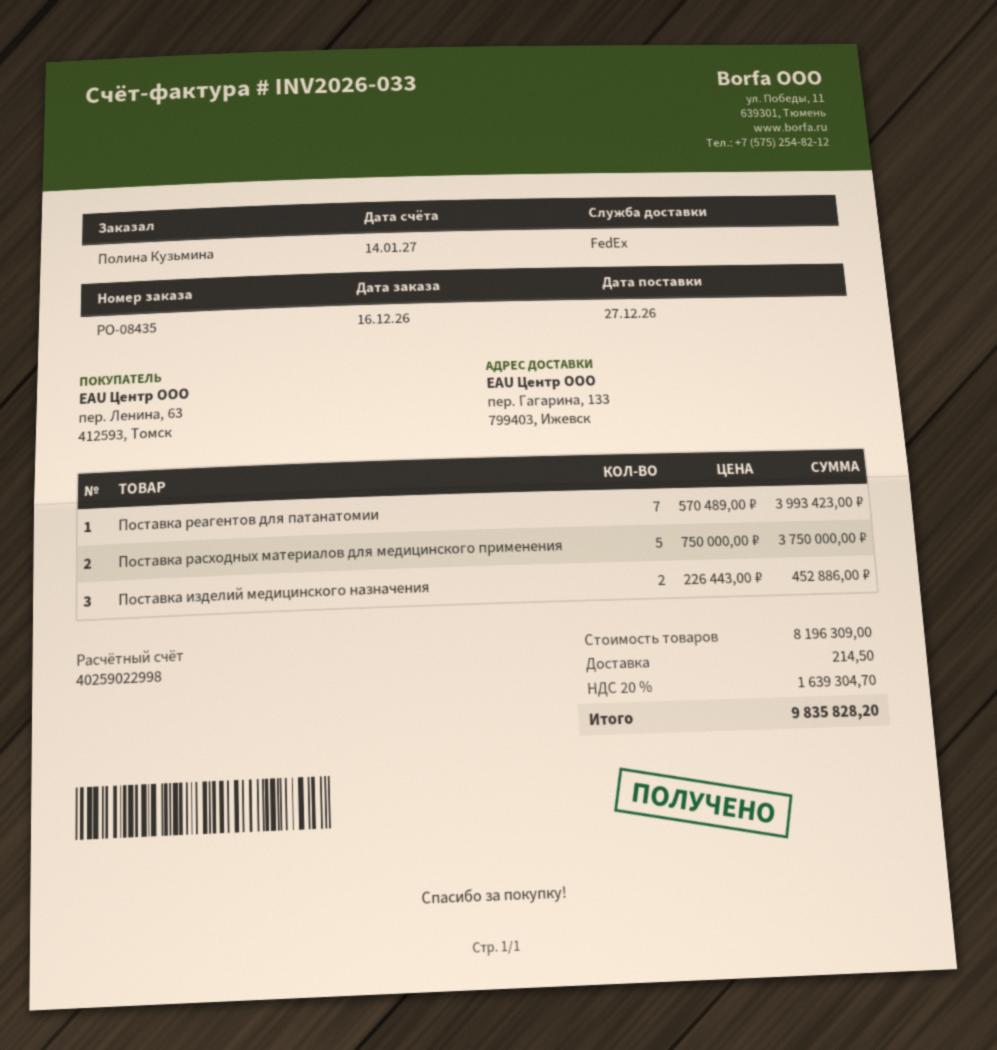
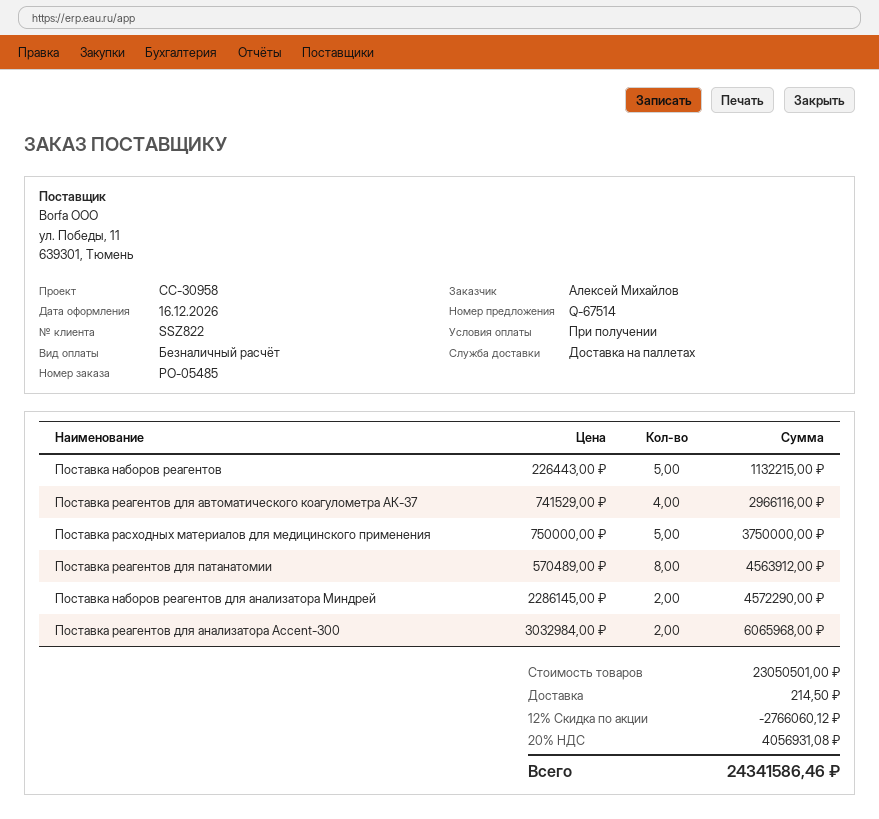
order number: PO-08435 -> PO-05485
ordered by: Полина Кузьмина -> Алексей Михайлов
shipping method: FedEx -> pallet freight
Поставка реагентов для патанатомии: 7 x 570489.00 = 3993423.00 -> 8 x 570489.00 = 4563912.00
Поставка изделий медицинского назначения: 2 x 226443.00 = 452886.00 -> none
Поставка наборов реагентов: none -> 5 x 226443.00 = 1132215.00
Поставка реагентов для автоматического коагулометра АК-37: none -> 4 x 741529.00 = 2966116.00
Поставка наборов реагентов для анализатора Миндрей: none -> 2 x 2286145.00 = 4572290.00
Поставка реагентов для анализатора Accent-300: none -> 2 x 3032984.00 = 6065968.00
subtotal: 8196309.00 -> 23050501.00
discount: none -> 12% = 2766060.12
tax: 20% = 1639304.70 -> 20% = 4056931.08
total: 9835828.20 -> 24341586.46

